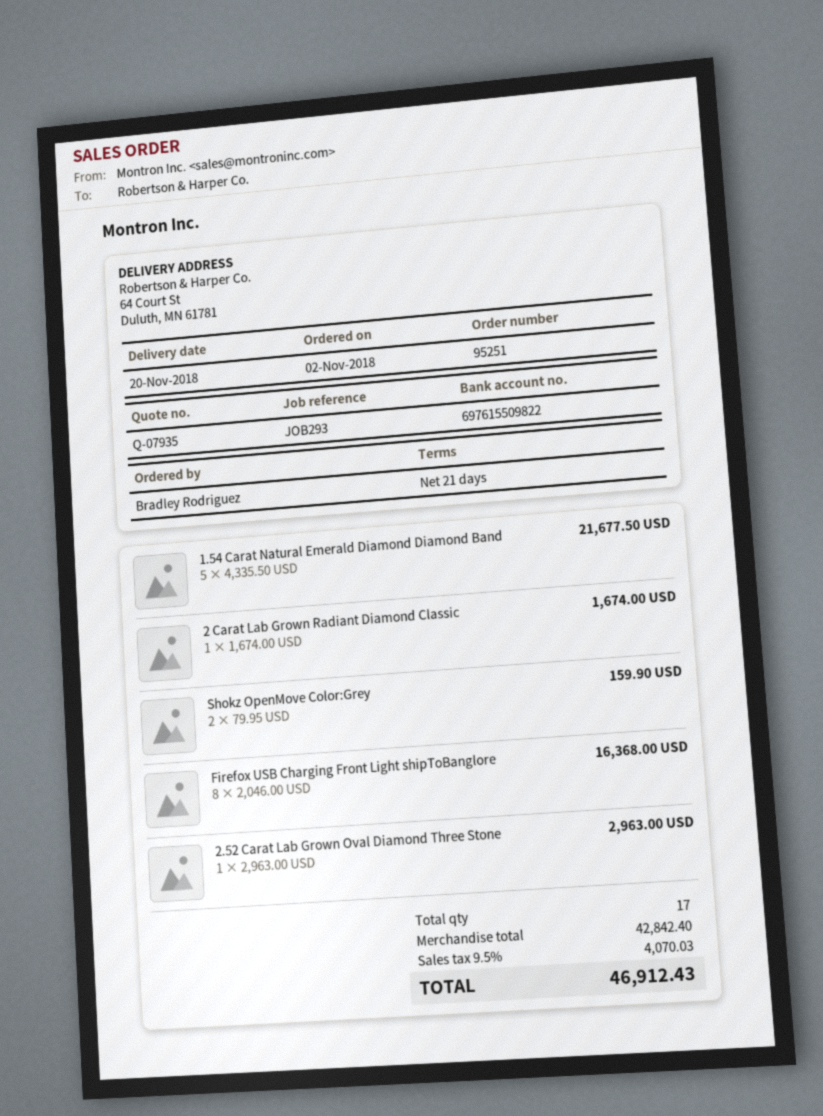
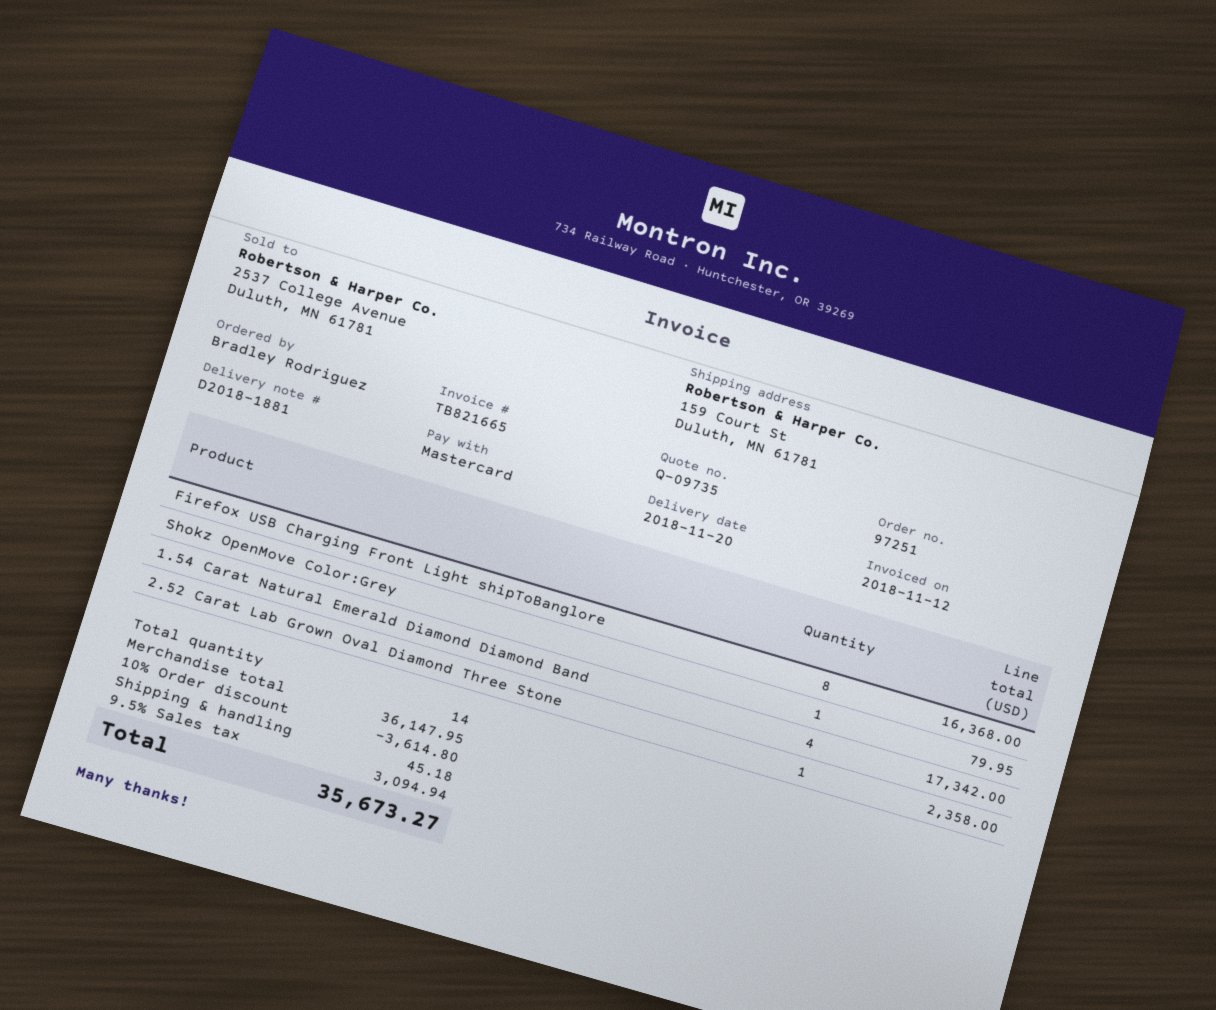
quote number: Q-07935 -> Q-09735
order number: 95251 -> 97251
ship to: 64 Court St, Duluth, MN 61781 -> 159 Court St, Duluth, MN 61781
1.54 Carat Natural Emerald Diamond Diamond Band: 5 for 21677.50 -> 4 for 17342.00
2 Carat Lab Grown Radiant Diamond Classic: 1 for 1674.00 -> none
Shokz OpenMove Color:Grey: 2 for 159.90 -> 1 for 79.95
2.52 Carat Lab Grown Oval Diamond Three Stone: 1 for 2963.00 -> 1 for 2358.00
total quantity: 17 -> 14
subtotal: 42842.40 -> 36147.95
discount: none -> 10% = 3614.80
shipping: none -> 45.18
tax: 9.5% = 4070.03 -> 9.5% = 3094.94
total: 46912.43 -> 35673.27

